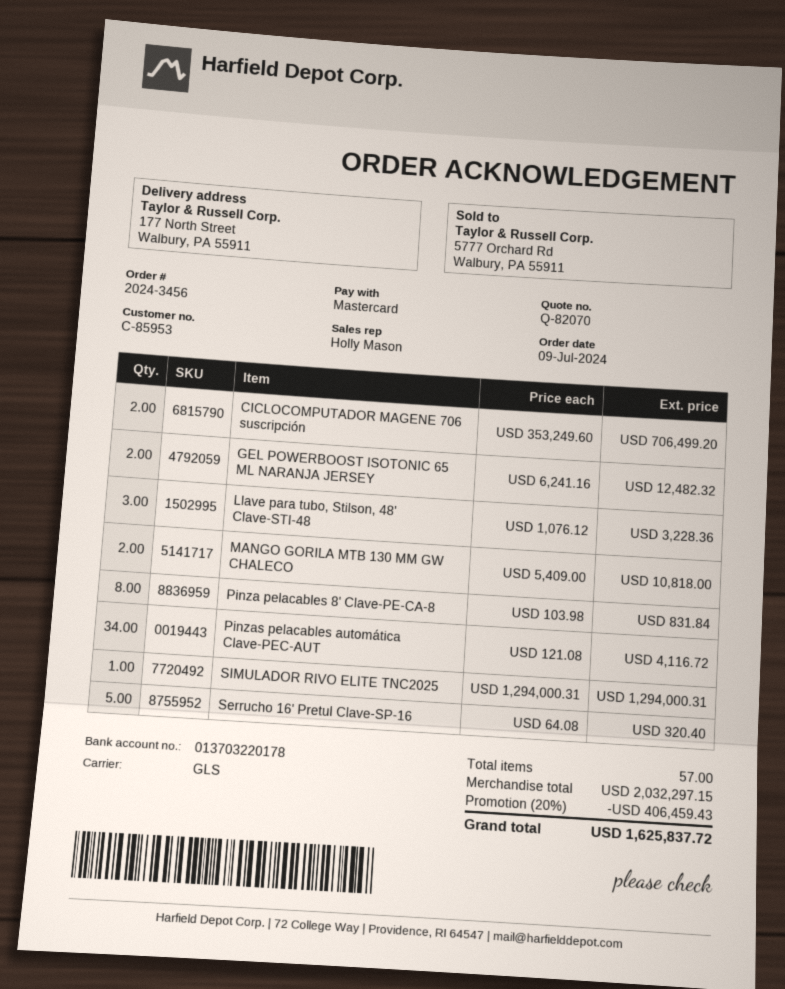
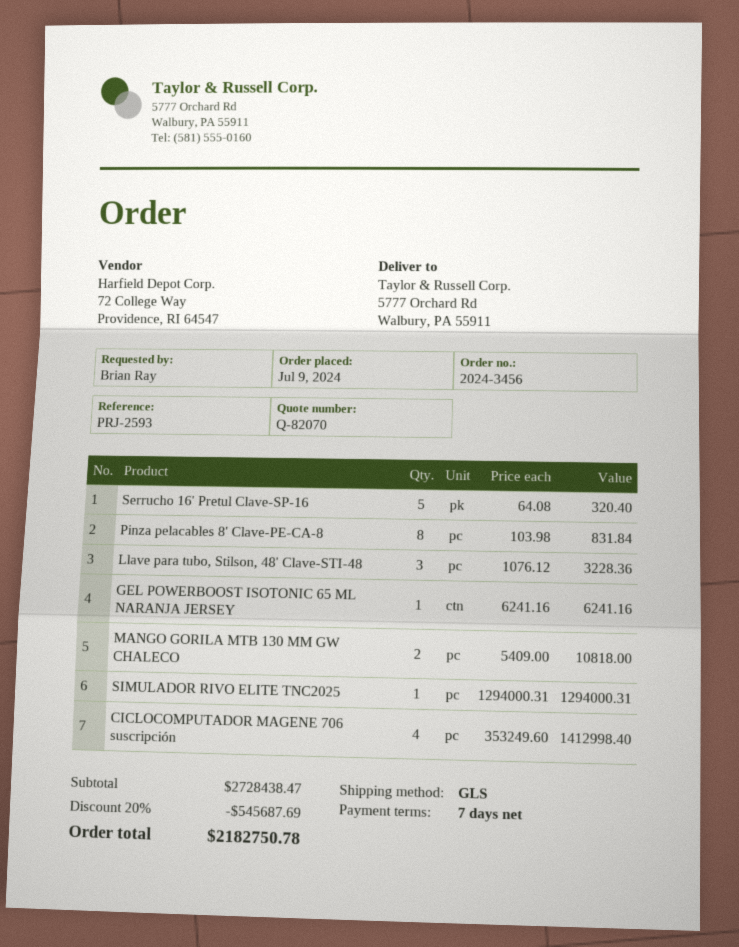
ship to: 177 North Street, Walbury, PA 55911 -> 5777 Orchard Rd, Walbury, PA 55911
CICLOCOMPUTADOR MAGENE 706 suscripción: 2 x 353249.60 = 706499.20 -> 4 x 353249.60 = 1412998.40
GEL POWERBOOST ISOTONIC 65 ML NARANJA JERSEY: 2 x 6241.16 = 12482.32 -> 1 x 6241.16 = 6241.16
Pinzas pelacables automática Clave-PEC-AUT: 34 x 121.08 = 4116.72 -> none
subtotal: 2032297.15 -> 2728438.47
discount: 20% = 406459.43 -> 20% = 545687.69
total: 1625837.72 -> 2182750.78

